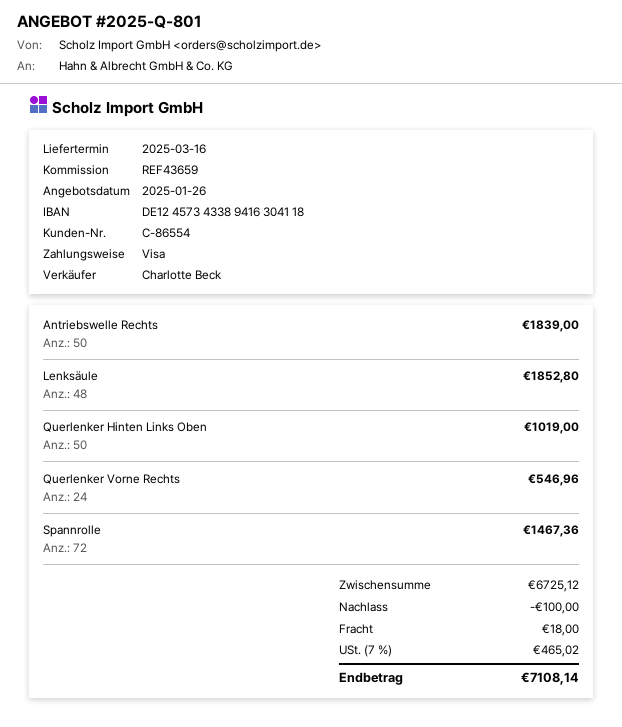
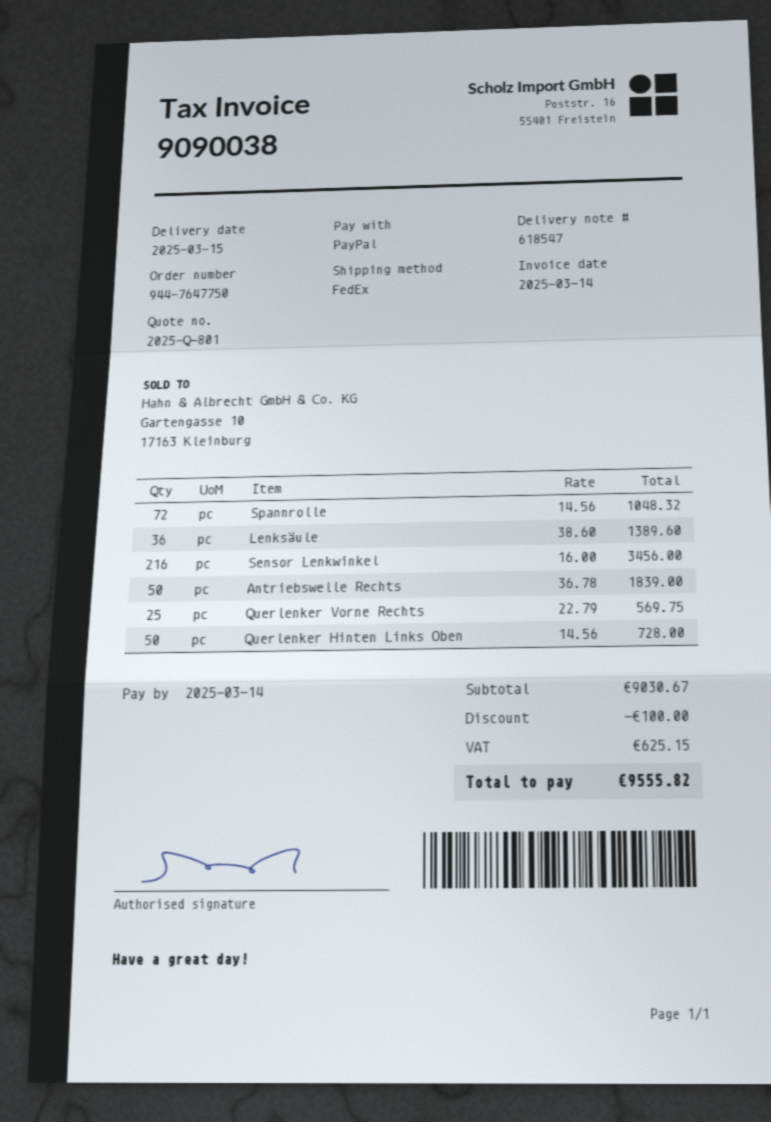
delivery date: 2025-03-16 -> 2025-03-15
payment method: Visa -> PayPal
Lenksäule: 48 for 1852.80 -> 36 for 1389.60
Querlenker Hinten Links Oben: 50 for 1019.00 -> 50 for 728.00
Querlenker Vorne Rechts: 24 for 546.96 -> 25 for 569.75
Spannrolle: 72 for 1467.36 -> 72 for 1048.32
Sensor Lenkwinkel: none -> 216 for 3456.00
subtotal: 6725.12 -> 9030.67
shipping: 18.00 -> none
tax: 465.02 -> 625.15
total: 7108.14 -> 9555.82

